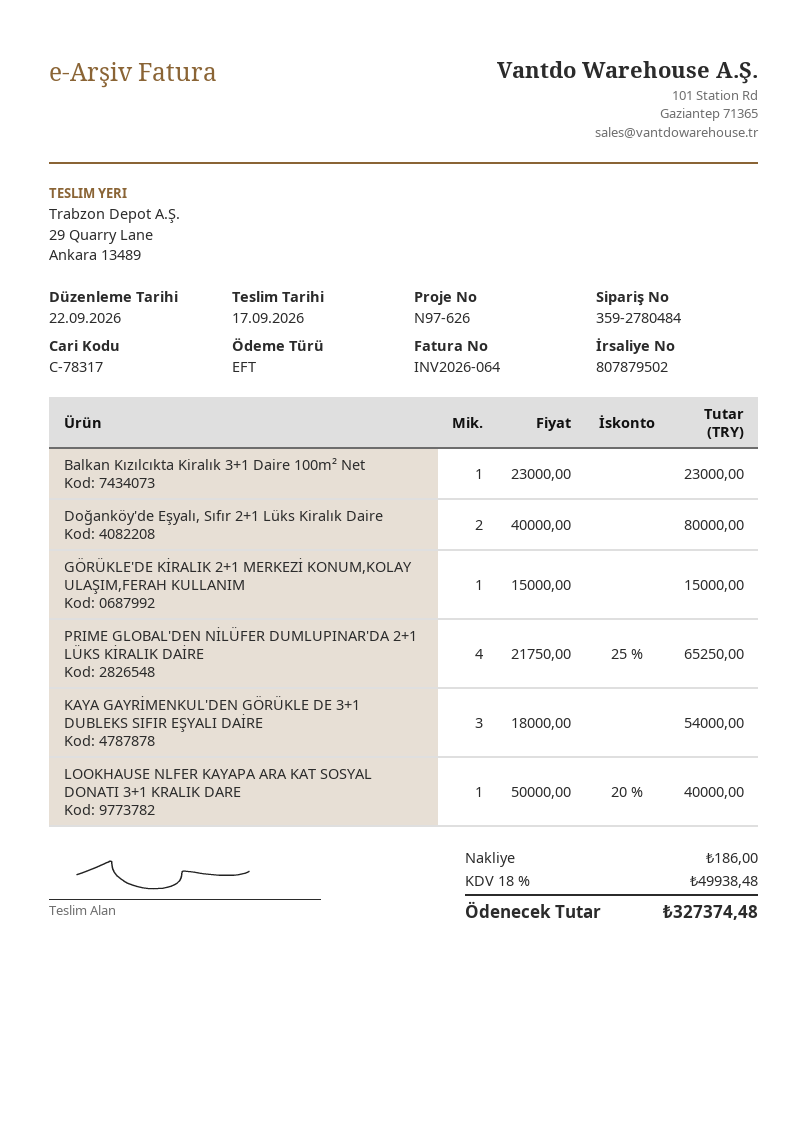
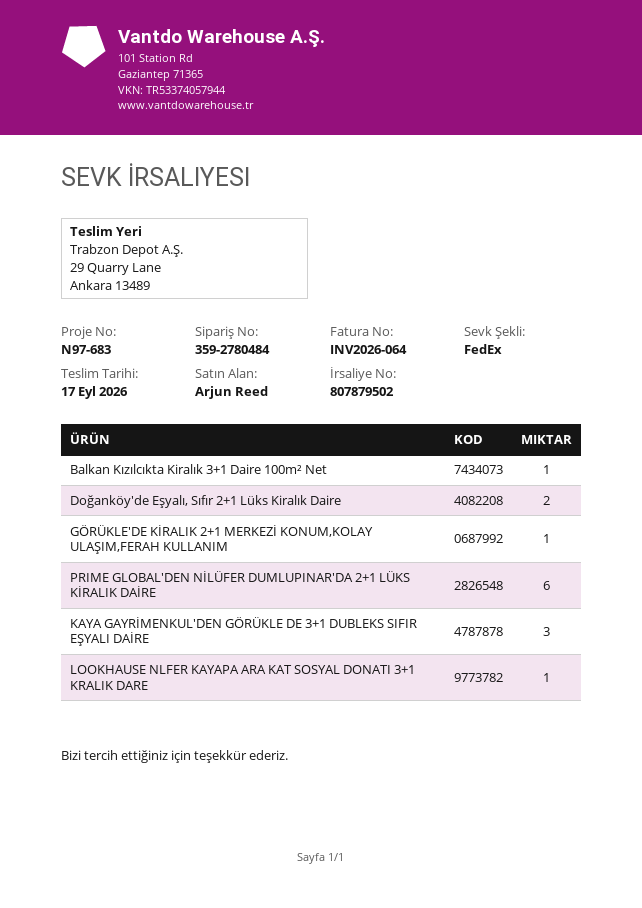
reference: N97-626 -> N97-683
PRIME GLOBAL'DEN NİLÜFER DUMLUPINAR'DA 2+1 LÜKS KİRALIK DAİRE: 4 -> 6

